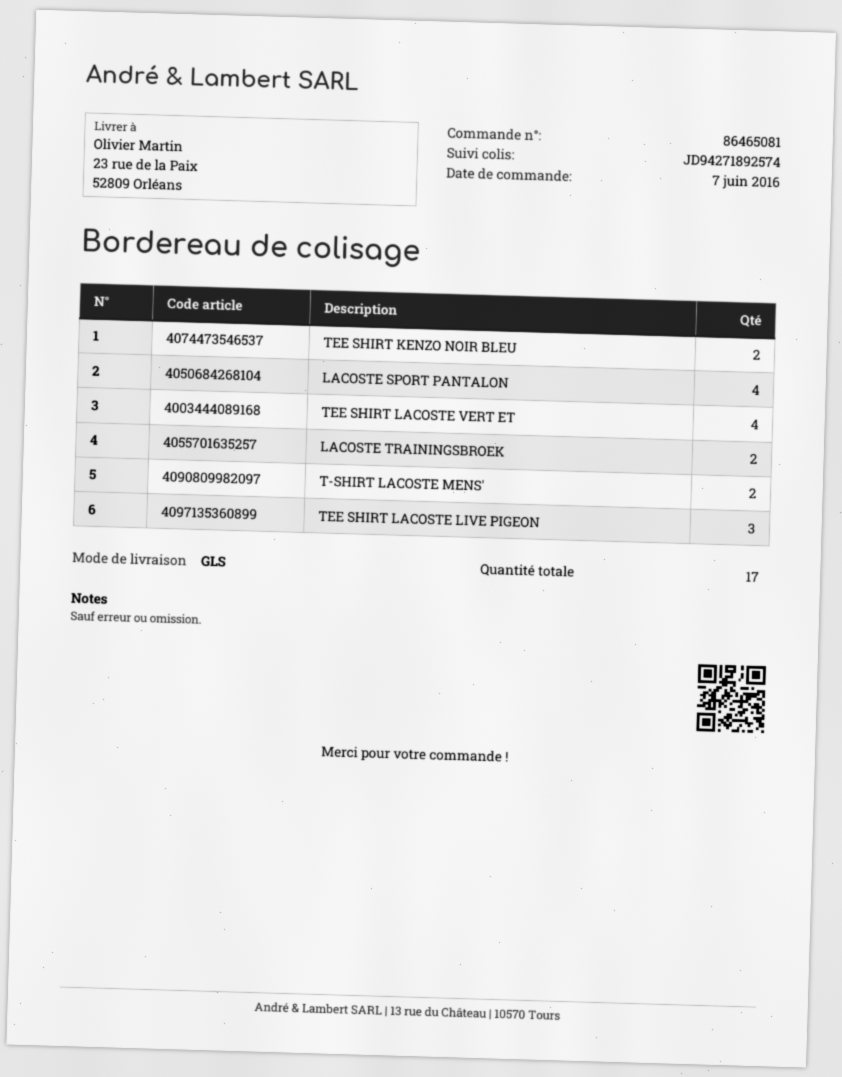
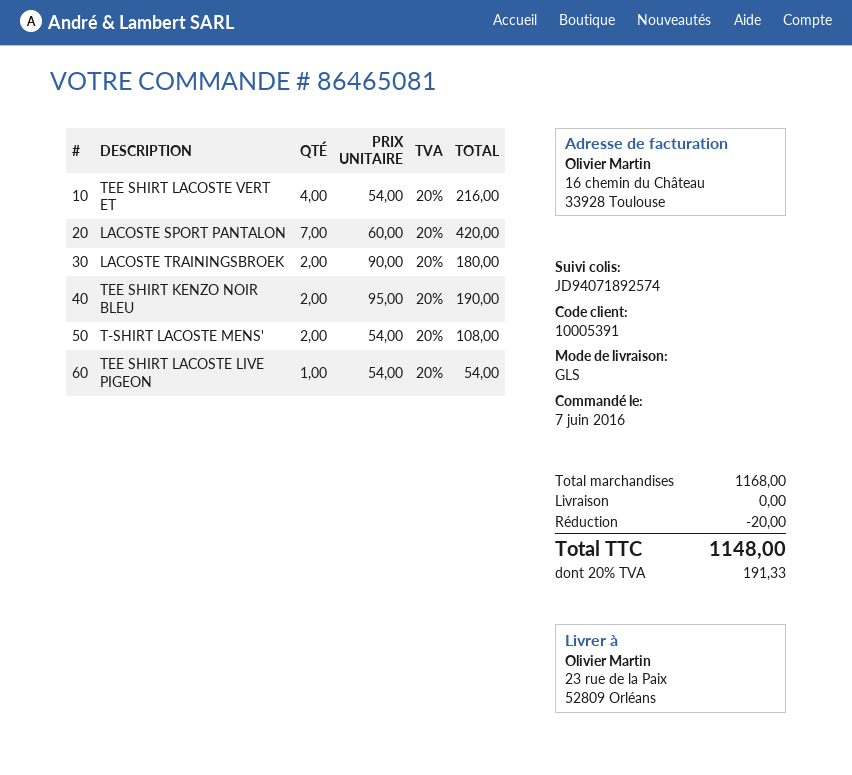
tracking number: JD94271892574 -> JD94071892574
LACOSTE SPORT PANTALON: 4 -> 7
TEE SHIRT LACOSTE LIVE PIGEON: 3 -> 1

